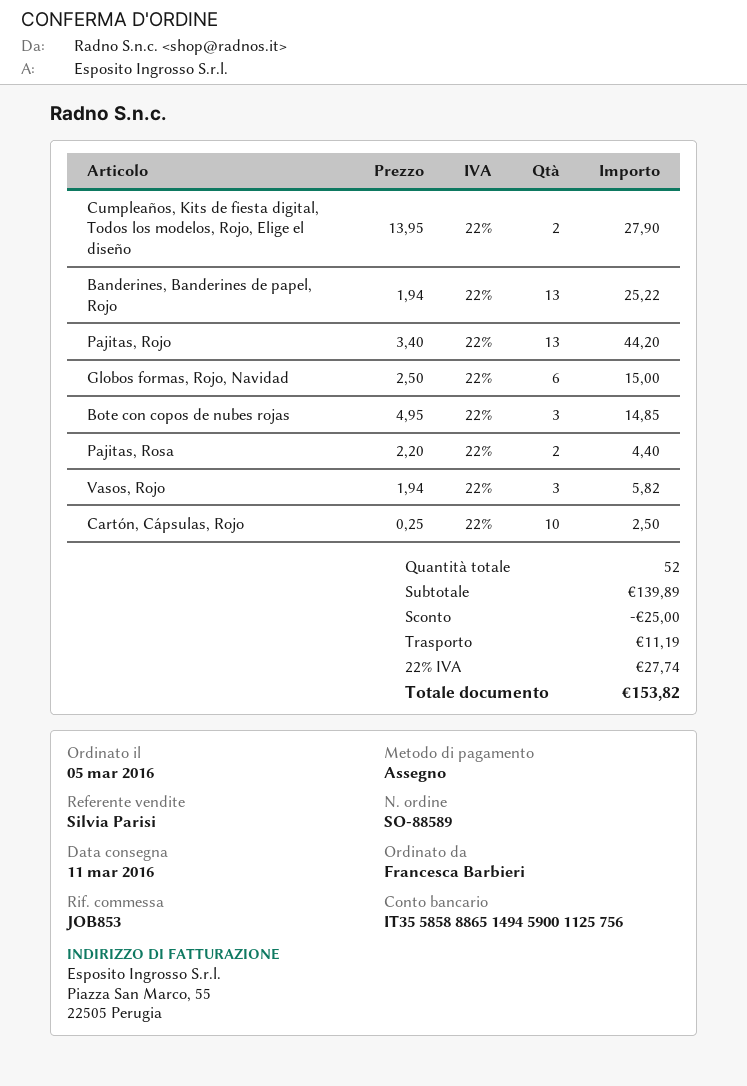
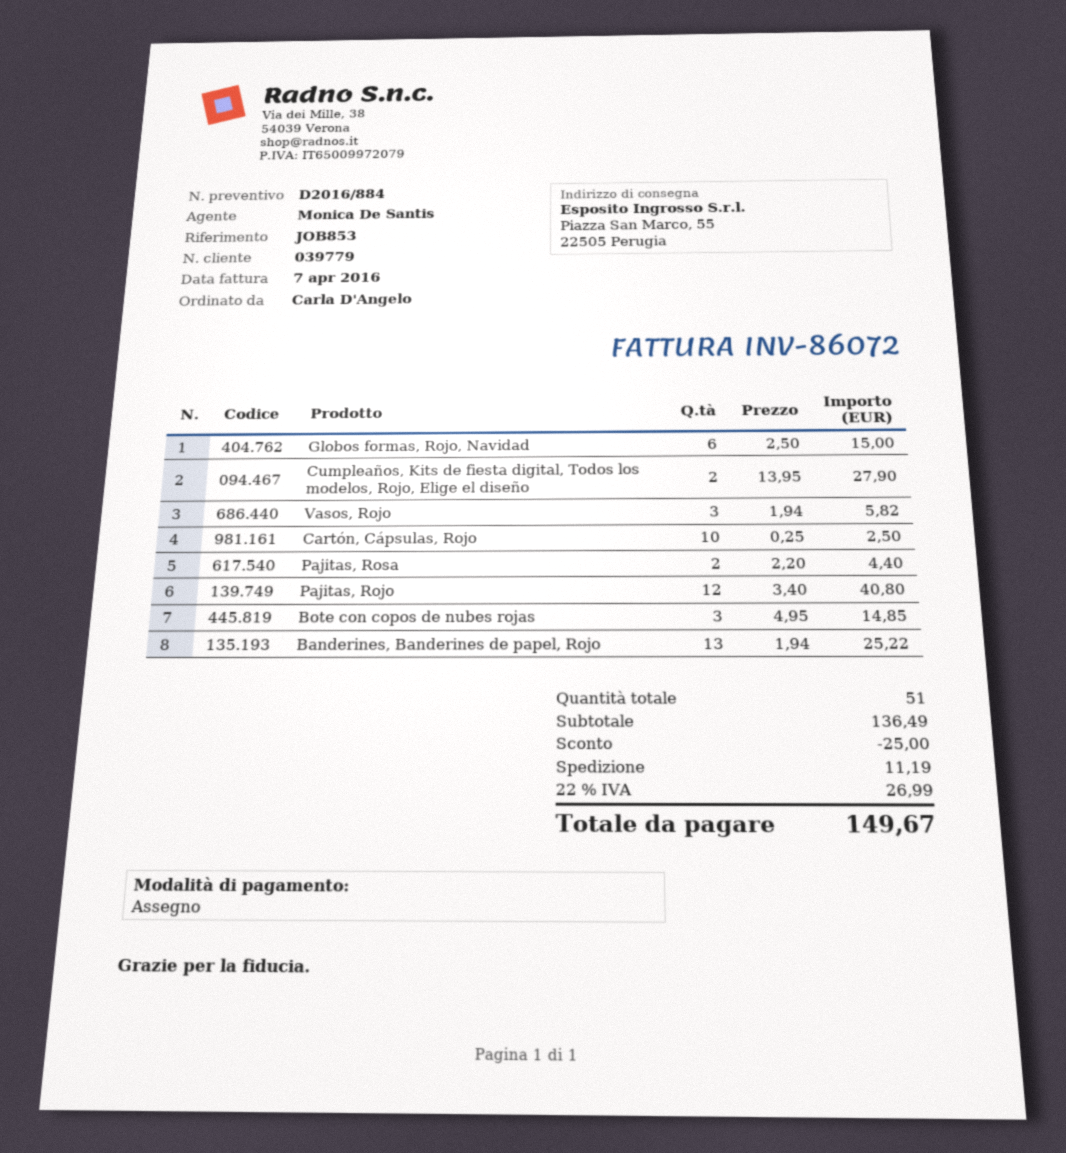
ordered by: Francesca Barbieri -> Carla D'Angelo
sales rep: Silvia Parisi -> Monica De Santis
Pajitas, Rojo: 13 x 3.40 = 44.20 -> 12 x 3.40 = 40.80
total quantity: 52 -> 51
subtotal: 139.89 -> 136.49
tax: 22% = 27.74 -> 22% = 26.99
total: 153.82 -> 149.67

